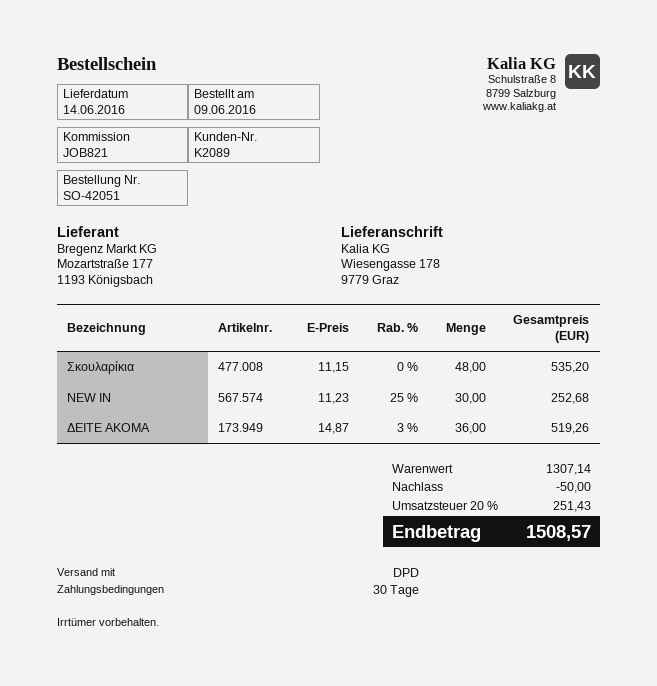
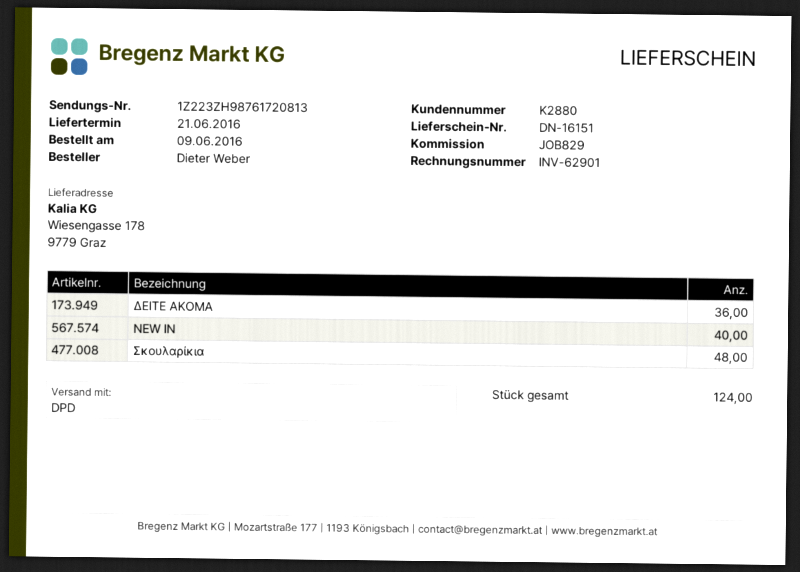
delivery date: 2016-06-14 -> 2016-06-21
customer number: K2089 -> K2880
reference: JOB821 -> JOB829
NEW IN: 30 -> 40

